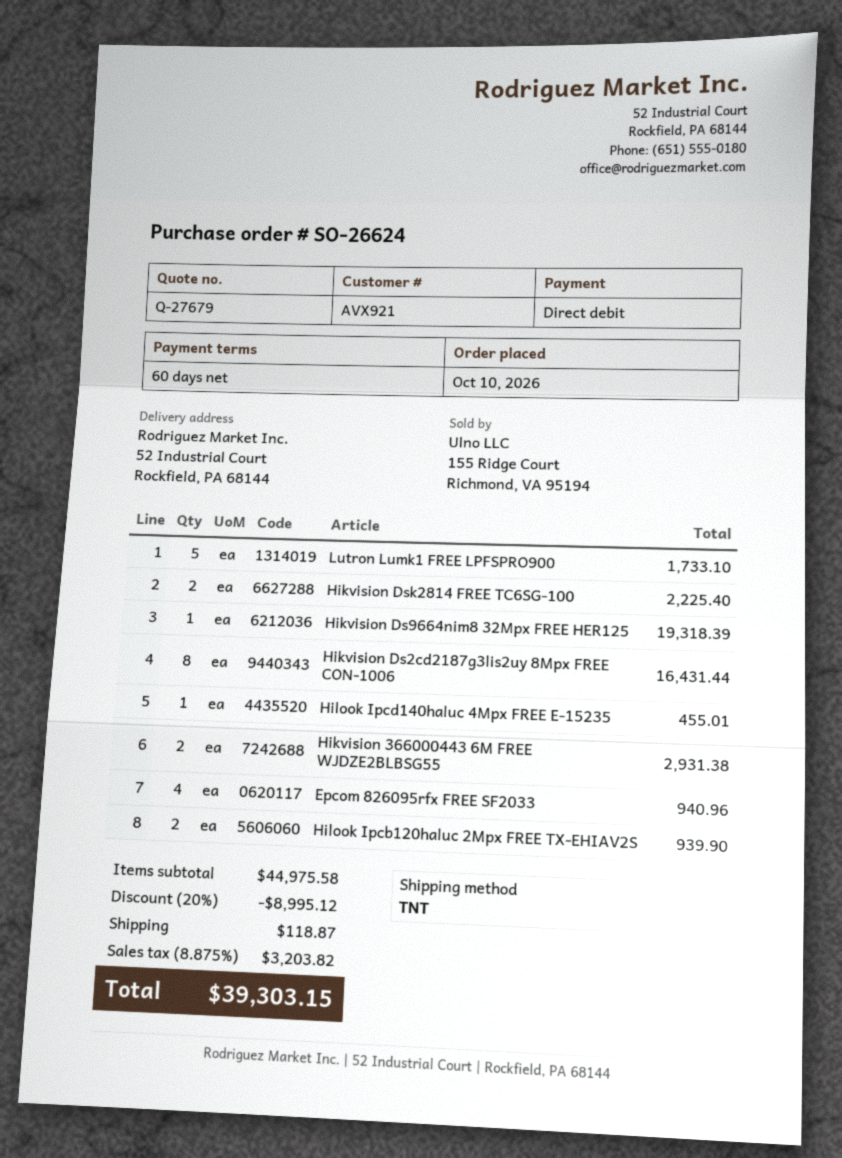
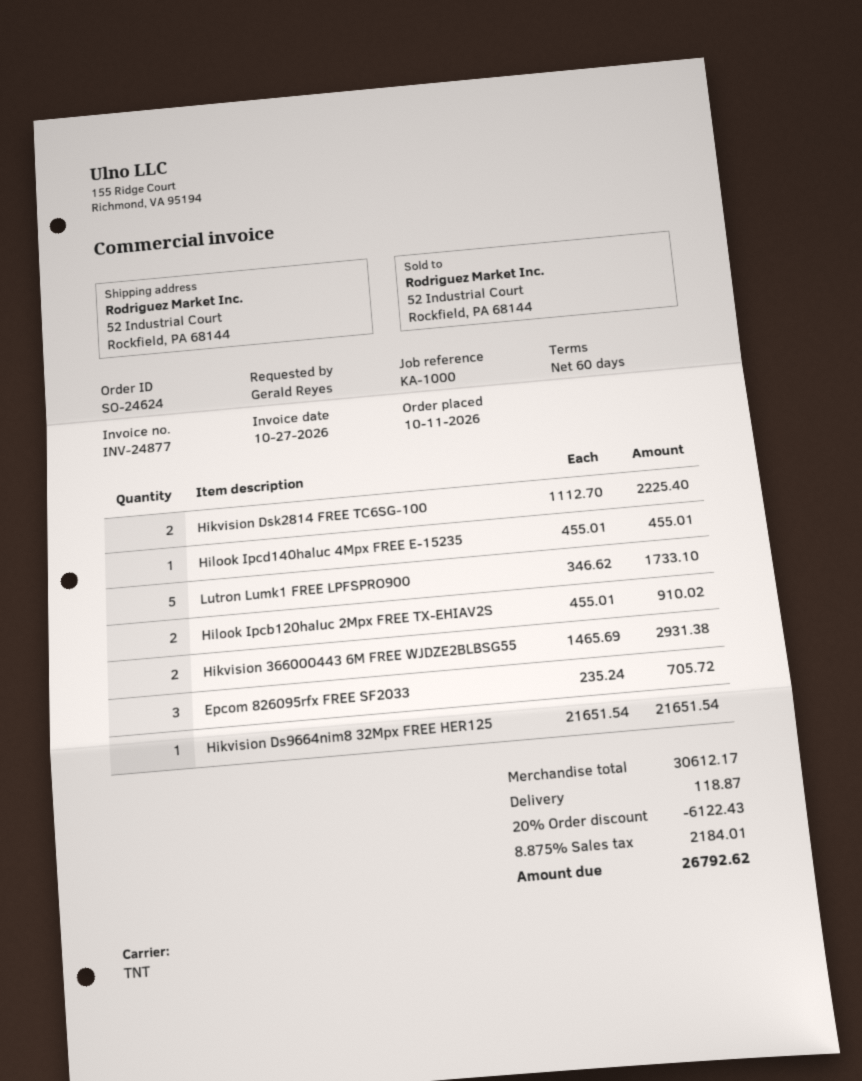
order number: SO-26624 -> SO-24624
order date: 2026-10-10 -> 2026-10-11
Hikvision Ds9664nim8 32Mpx FREE HER125: 1 for 19318.39 -> 1 for 21651.54
Hikvision Ds2cd2187g3lis2uy 8Mpx FREE CON-1006: 8 for 16431.44 -> none
Epcom 826095rfx FREE SF2033: 4 for 940.96 -> 3 for 705.72
Hilook Ipcb120haluc 2Mpx FREE TX-EHIAV2S: 2 for 939.90 -> 2 for 910.02
subtotal: 44975.58 -> 30612.17
discount: 20% = 8995.12 -> 20% = 6122.43
tax: 8.875% = 3203.82 -> 8.875% = 2184.01
total: 39303.15 -> 26792.62

